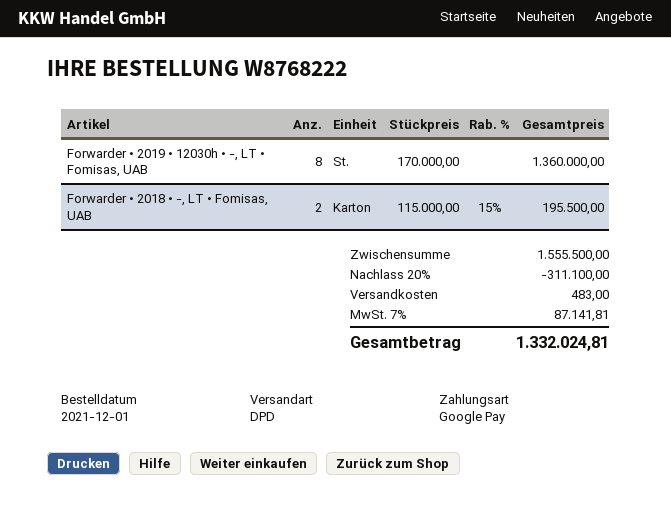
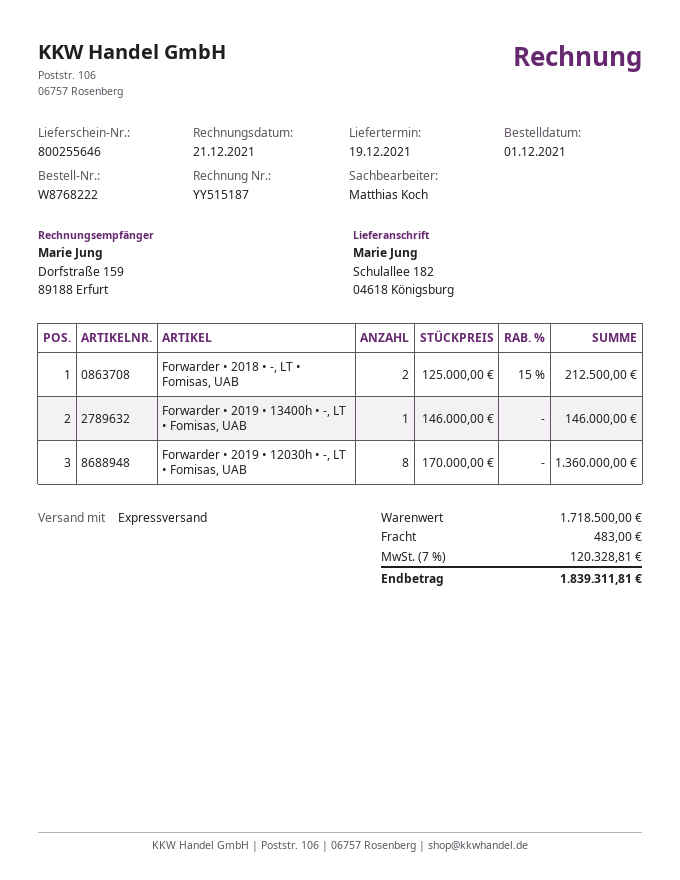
shipping method: DPD -> express
Forwarder • 2018 • -, LT • Fomisas, UAB: 2 x 115000.00 - 15% = 195500.00 -> 2 x 125000.00 - 15% = 212500.00
Forwarder • 2019 • 13400h • -, LT • Fomisas, UAB: none -> 1 x 146000.00 = 146000.00
subtotal: 1555500.00 -> 1718500.00
discount: 20% = 311100.00 -> none
tax: 7% = 87141.81 -> 7% = 120328.81
total: 1332024.81 -> 1839311.81

